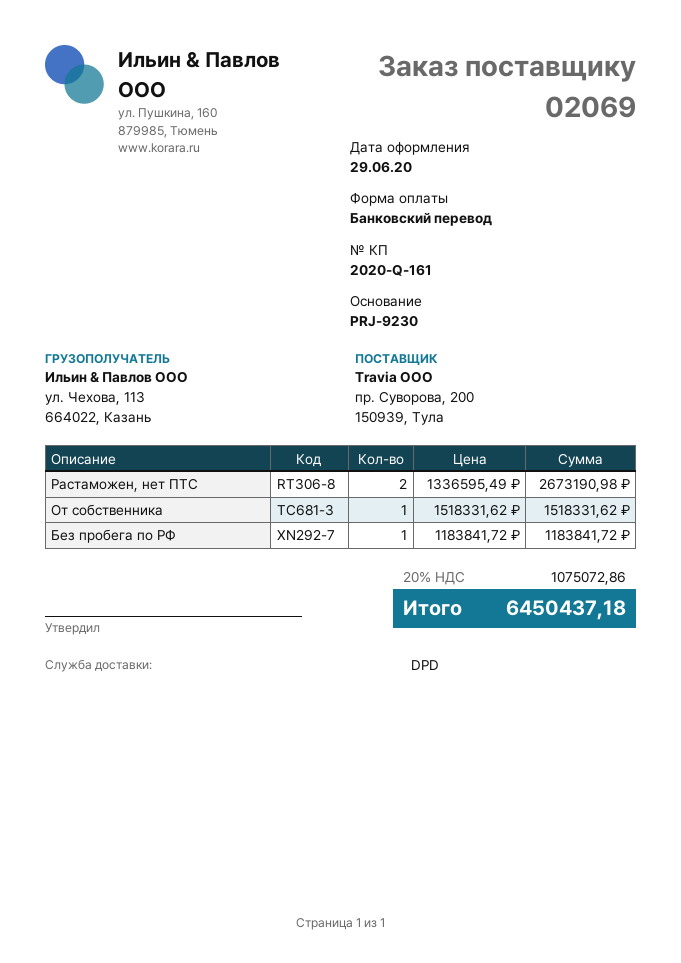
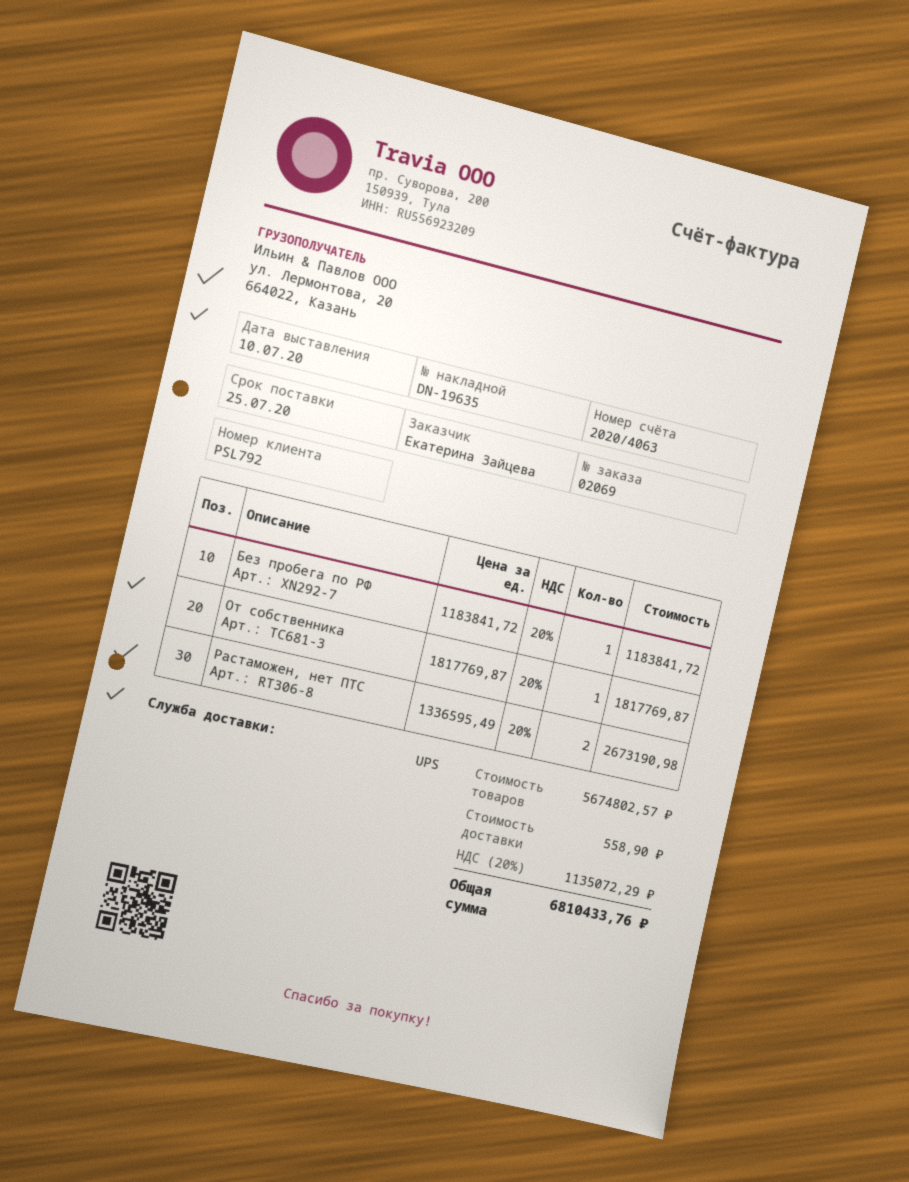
shipping method: DPD -> UPS
ship to: ул. Чехова, 113, 664022, Казань -> ул. Лермонтова, 20, 664022, Казань
От собственника: 1 x 1518331.62 = 1518331.62 -> 1 x 1817769.87 = 1817769.87
shipping: none -> 558.90
tax: 20% = 1075072.86 -> 20% = 1135072.29
total: 6450437.18 -> 6810433.76

